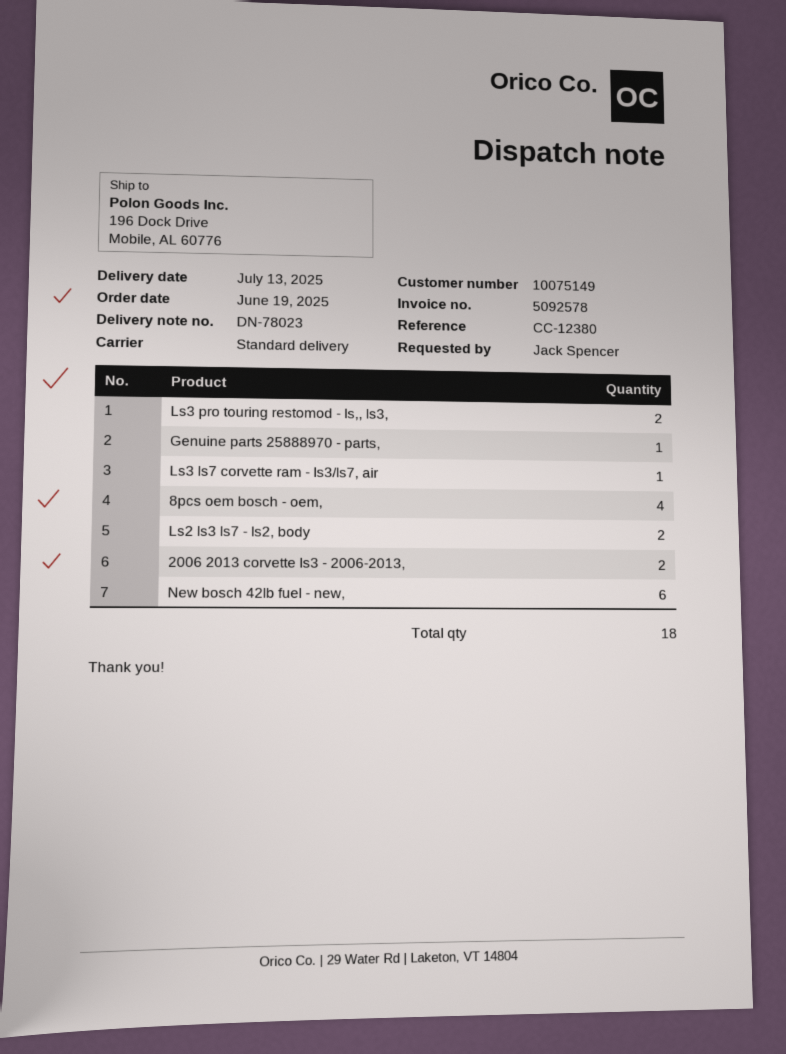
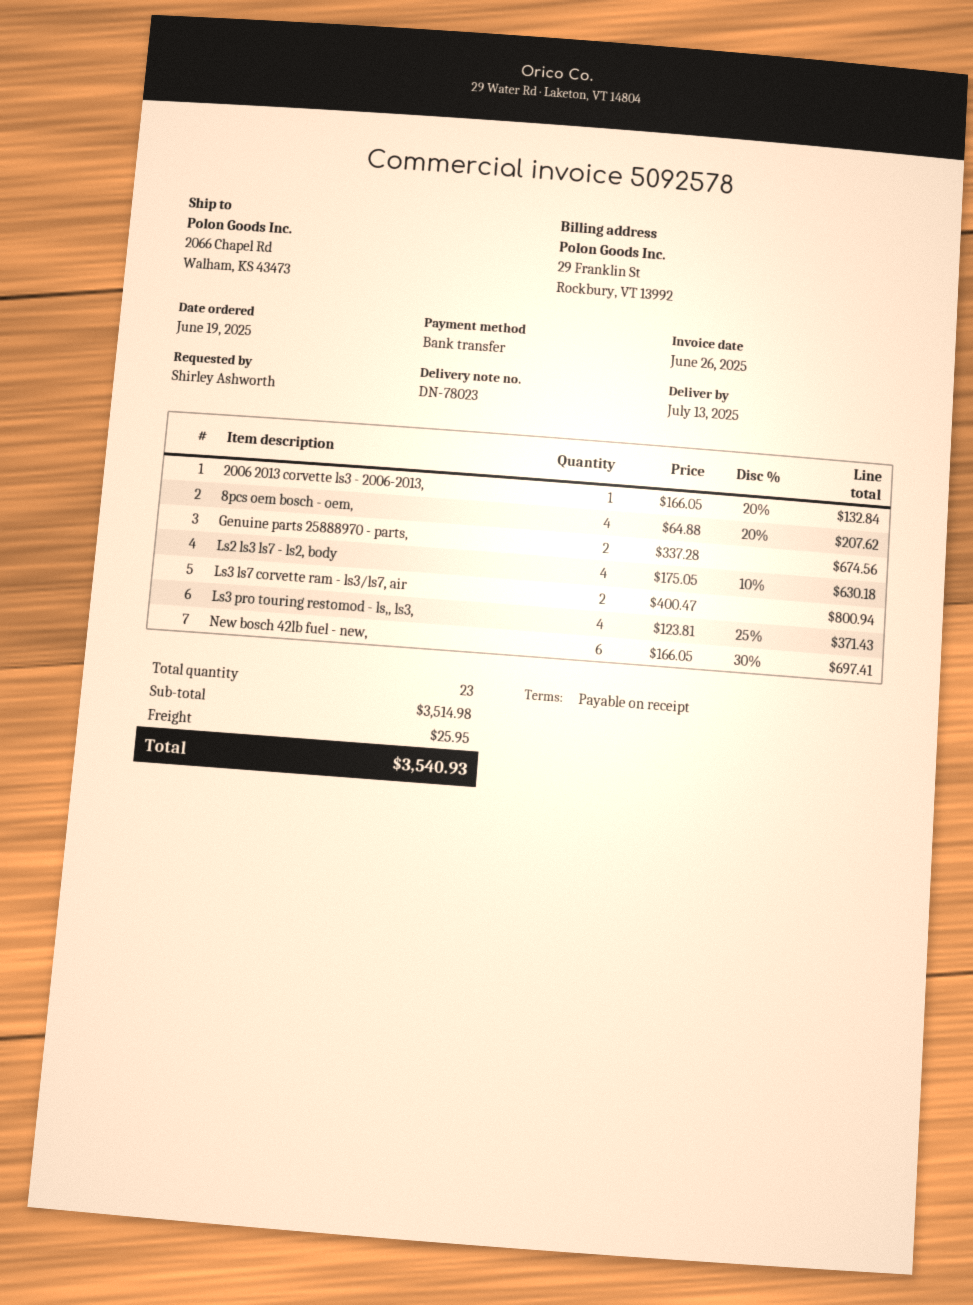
ordered by: Jack Spencer -> Shirley Ashworth
ship to: 196 Dock Drive, Mobile, AL 60776 -> 2066 Chapel Rd, Walham, KS 43473
Ls3 pro touring restomod - ls,, ls3,: 2 -> 4
Genuine parts 25888970 - parts,: 1 -> 2
Ls3 ls7 corvette ram - ls3/ls7, air: 1 -> 2
Ls2 ls3 ls7 - ls2, body: 2 -> 4
2006 2013 corvette ls3 - 2006-2013,: 2 -> 1
total quantity: 18 -> 23

